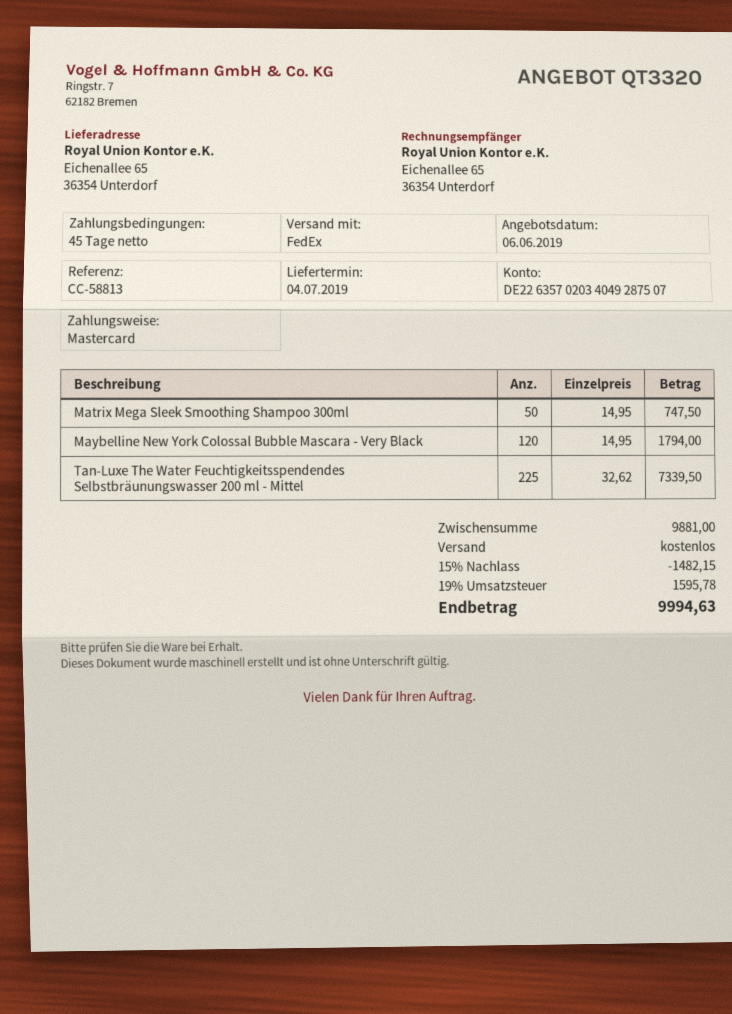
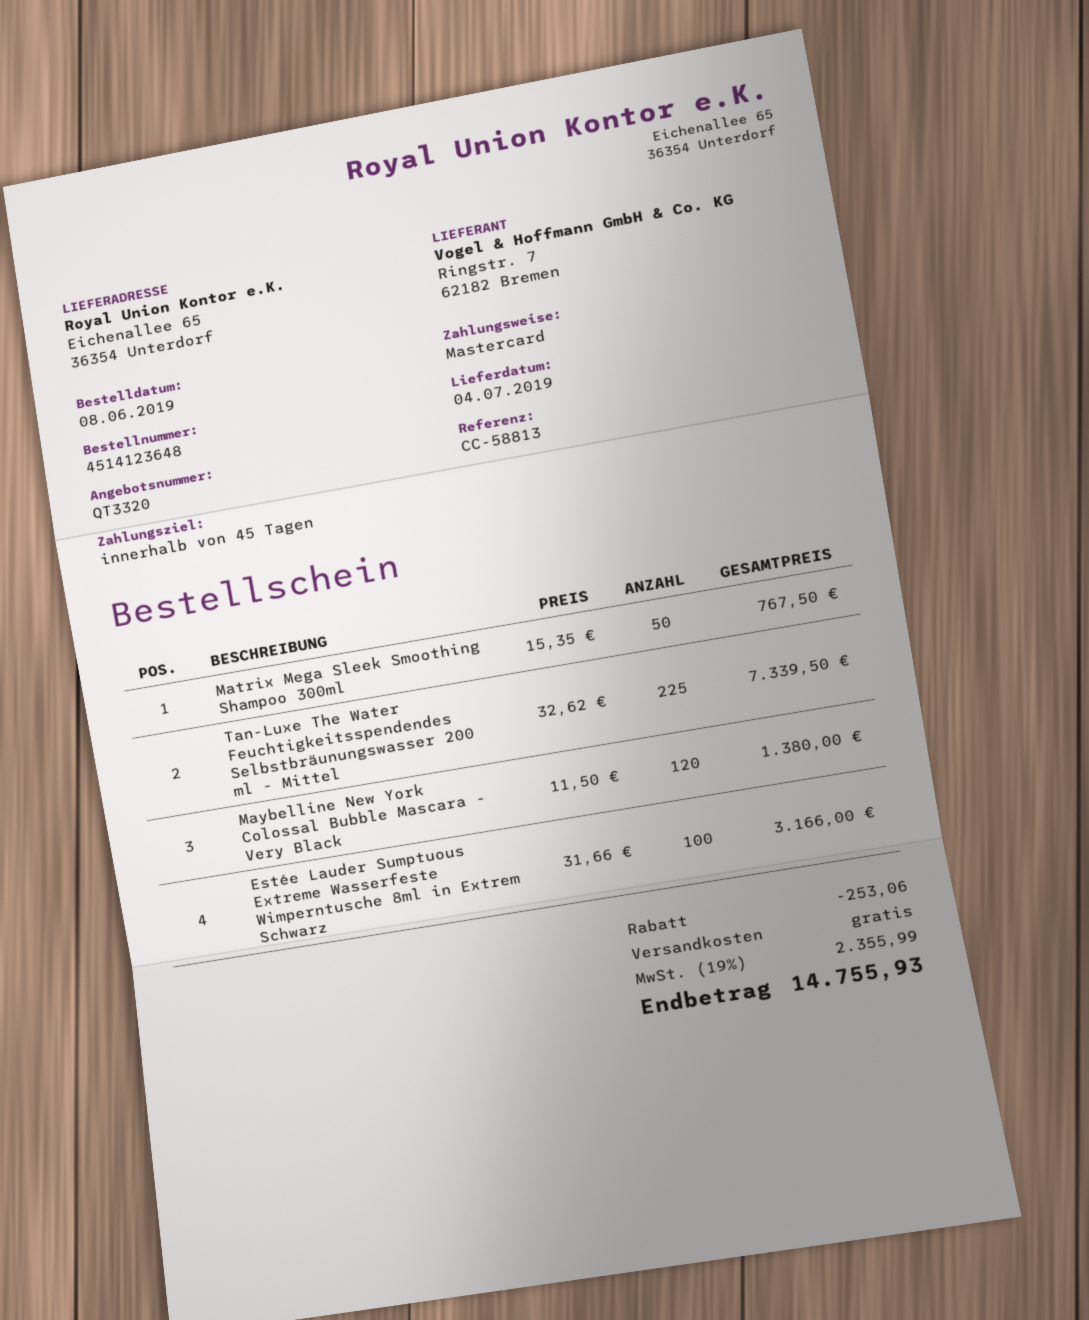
Matrix Mega Sleek Smoothing Shampoo 300ml: 50 x 14.95 = 747.50 -> 50 x 15.35 = 767.50
Maybelline New York Colossal Bubble Mascara - Very Black: 120 x 14.95 = 1794.00 -> 120 x 11.50 = 1380.00
Estée Lauder Sumptuous Extreme Wasserfeste Wimperntusche 8ml in Extrem Schwarz: none -> 100 x 31.66 = 3166.00
discount: 1482.15 -> 253.06
tax: 19% = 1595.78 -> 19% = 2355.99
total: 9994.63 -> 14755.93

